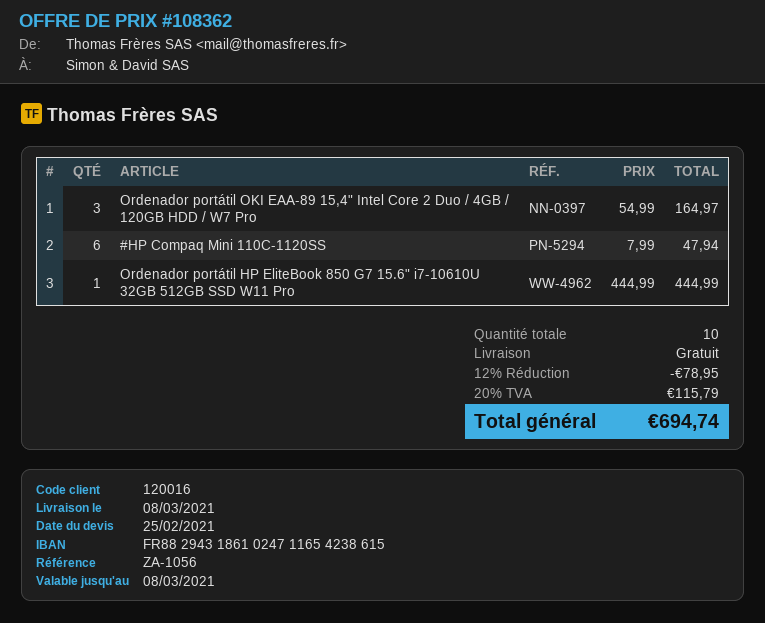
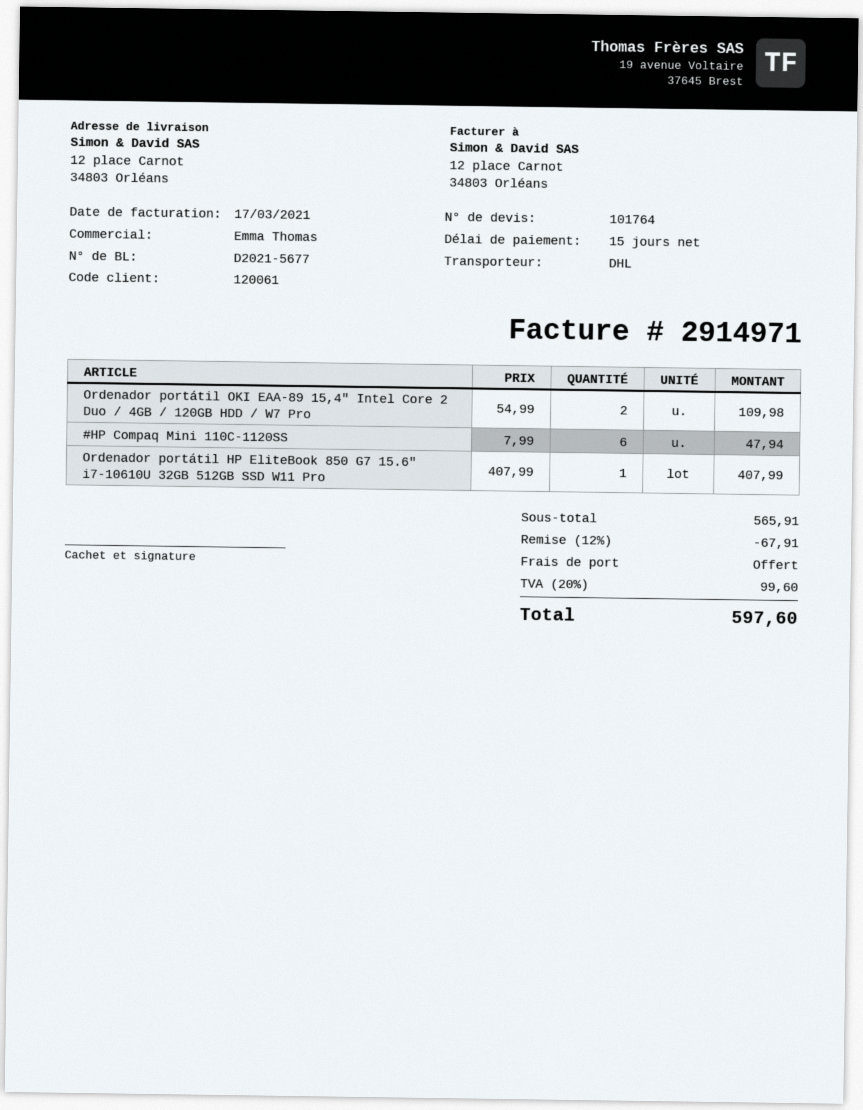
quote number: 108362 -> 101764
customer number: 120016 -> 120061
Ordenador portátil OKI EAA-89 15,4" Intel Core 2 Duo / 4GB / 120GB HDD / W7 Pro: 3 x 54.99 = 164.97 -> 2 x 54.99 = 109.98
Ordenador portátil HP EliteBook 850 G7 15.6" i7-10610U 32GB 512GB SSD W11 Pro: 1 x 444.99 = 444.99 -> 1 x 407.99 = 407.99
discount: 12% = 78.95 -> 12% = 67.91
tax: 20% = 115.79 -> 20% = 99.60
total: 694.74 -> 597.60

